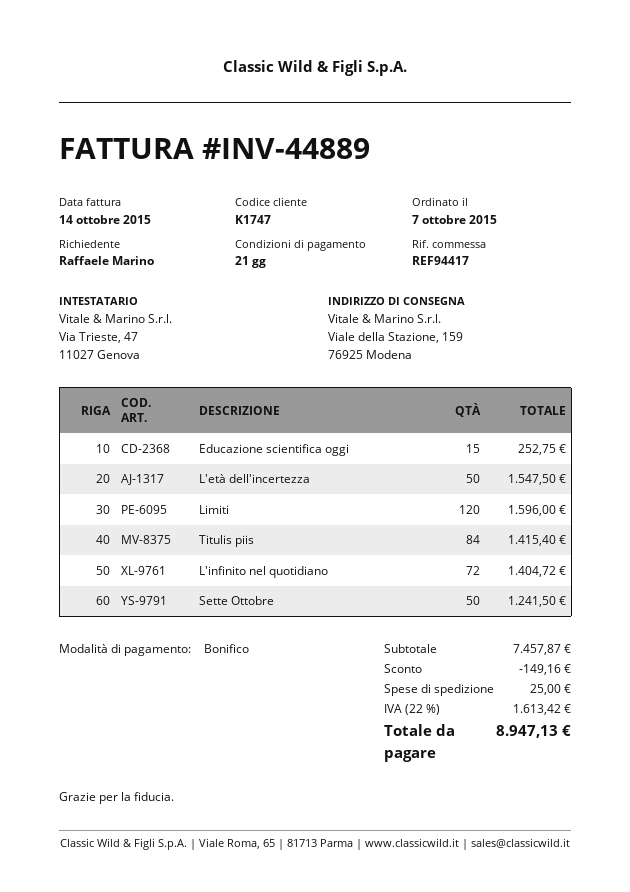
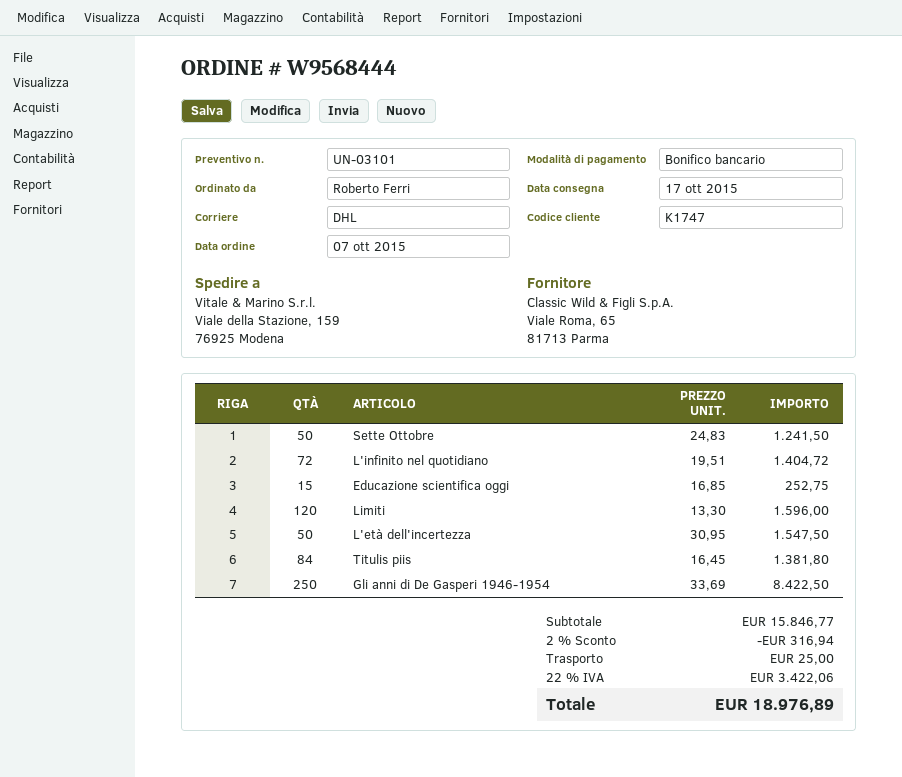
ordered by: Raffaele Marino -> Roberto Ferri
Titulis piis: 84 for 1415.40 -> 84 for 1381.80
Gli anni di De Gasperi 1946-1954: none -> 250 for 8422.50
subtotal: 7457.87 -> 15846.77
discount: 149.16 -> 316.94
tax: 22% = 1613.42 -> 22% = 3422.06
total: 8947.13 -> 18976.89

